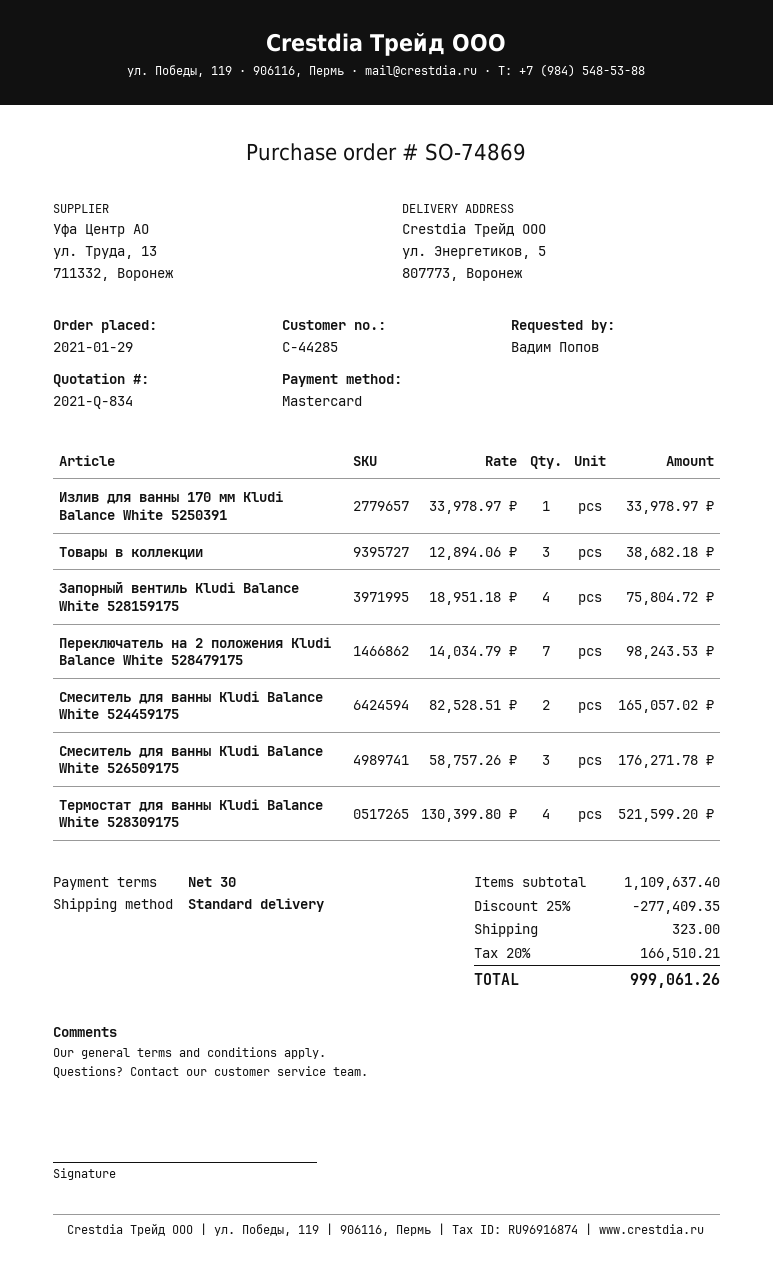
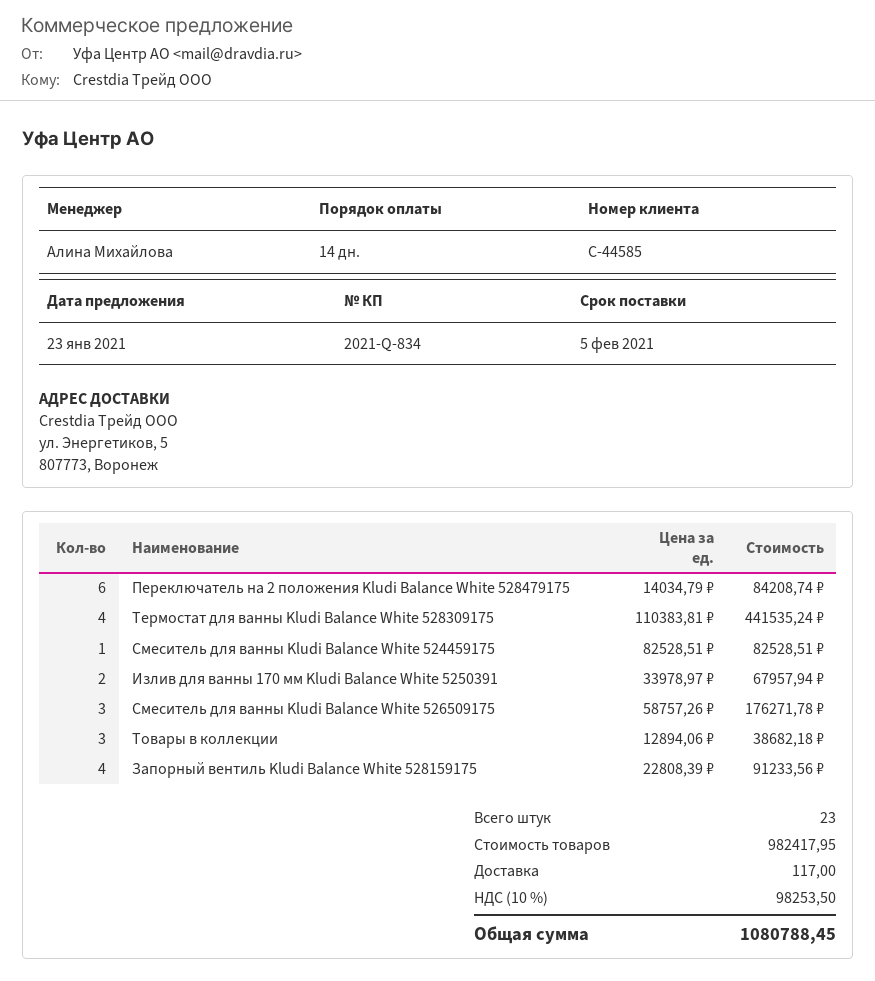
payment terms: 30 days -> 14 days
customer number: C-44285 -> C-44585
Излив для ванны 170 мм Kludi Balance White 5250391: 1 x 33978.97 = 33978.97 -> 2 x 33978.97 = 67957.94
Запорный вентиль Kludi Balance White 528159175: 4 x 18951.18 = 75804.72 -> 4 x 22808.39 = 91233.56
Переключатель на 2 положения Kludi Balance White 528479175: 7 x 14034.79 = 98243.53 -> 6 x 14034.79 = 84208.74
Смеситель для ванны Kludi Balance White 524459175: 2 x 82528.51 = 165057.02 -> 1 x 82528.51 = 82528.51
Термостат для ванны Kludi Balance White 528309175: 4 x 130399.80 = 521599.20 -> 4 x 110383.81 = 441535.24
subtotal: 1109637.40 -> 982417.95
discount: 25% = 277409.35 -> none
shipping: 323.00 -> 117.00
tax: 20% = 166510.21 -> 10% = 98253.50
total: 999061.26 -> 1080788.45

